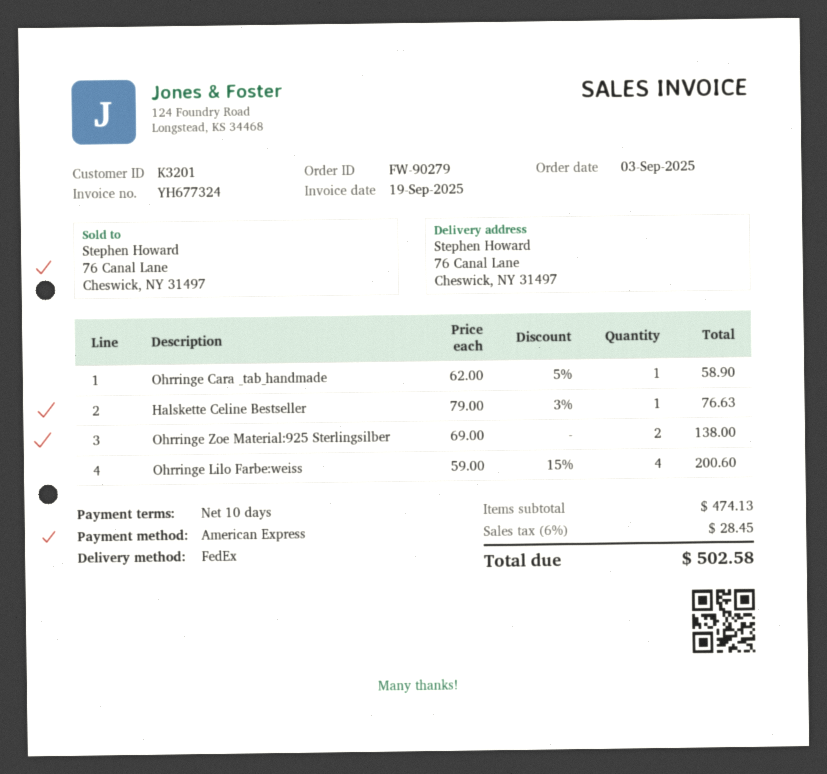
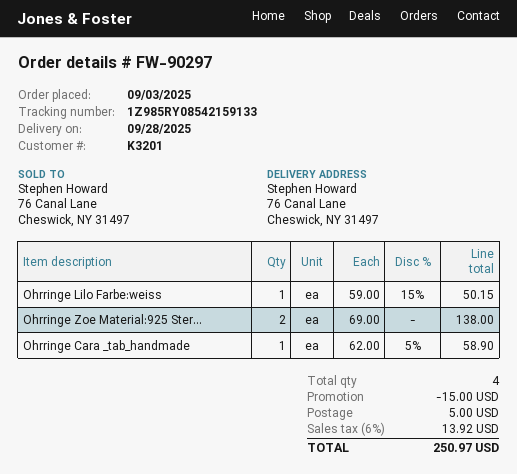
order number: FW-90279 -> FW-90297
Halskette Celine Bestseller: 1 x 79.00 - 3% = 76.63 -> none
Ohrringe Lilo Farbe:weiss: 4 x 59.00 - 15% = 200.60 -> 1 x 59.00 - 15% = 50.15
discount: none -> 15.00
shipping: none -> 5.00
tax: 6% = 28.45 -> 6% = 13.92
total: 502.58 -> 250.97

